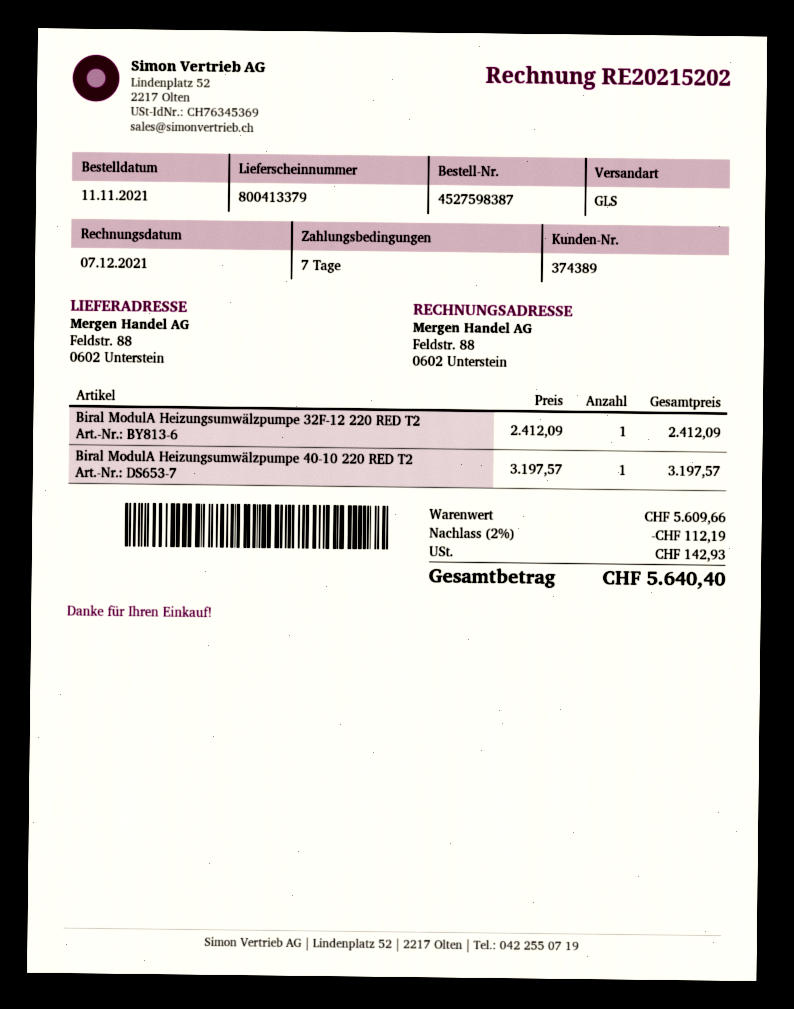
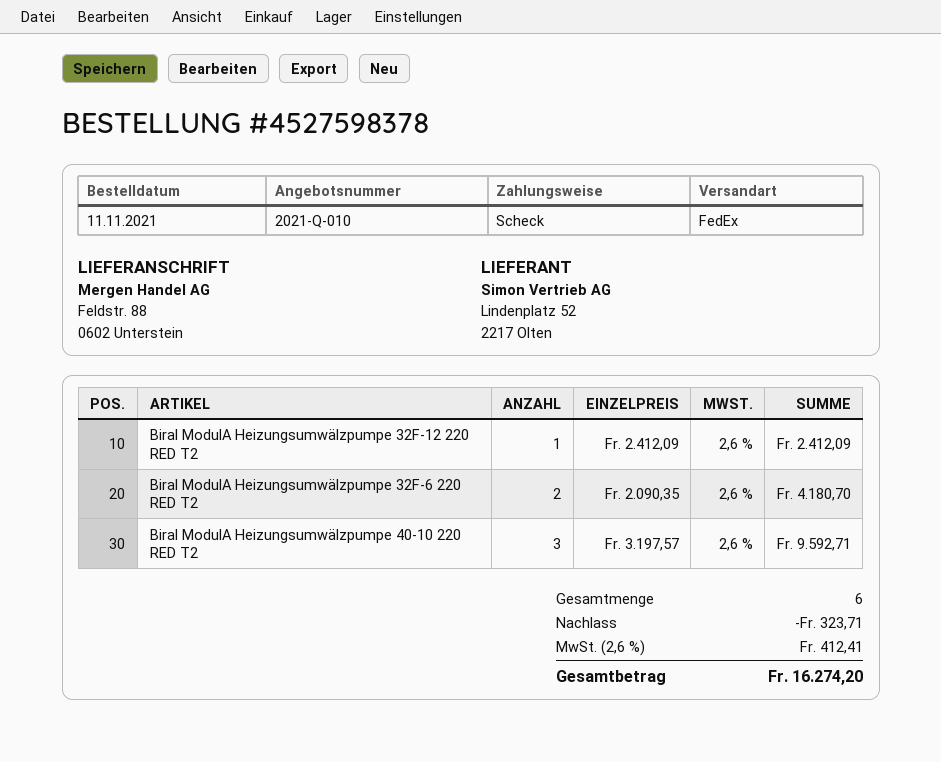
order number: 4527598387 -> 4527598378
shipping method: GLS -> FedEx
Biral ModulA Heizungsumwälzpumpe 40-10 220 RED T2: 1 x 3197.57 = 3197.57 -> 3 x 3197.57 = 9592.71
Biral ModulA Heizungsumwälzpumpe 32F-6 220 RED T2: none -> 2 x 2090.35 = 4180.70
discount: 112.19 -> 323.71
tax: 142.93 -> 412.41
total: 5640.40 -> 16274.20

